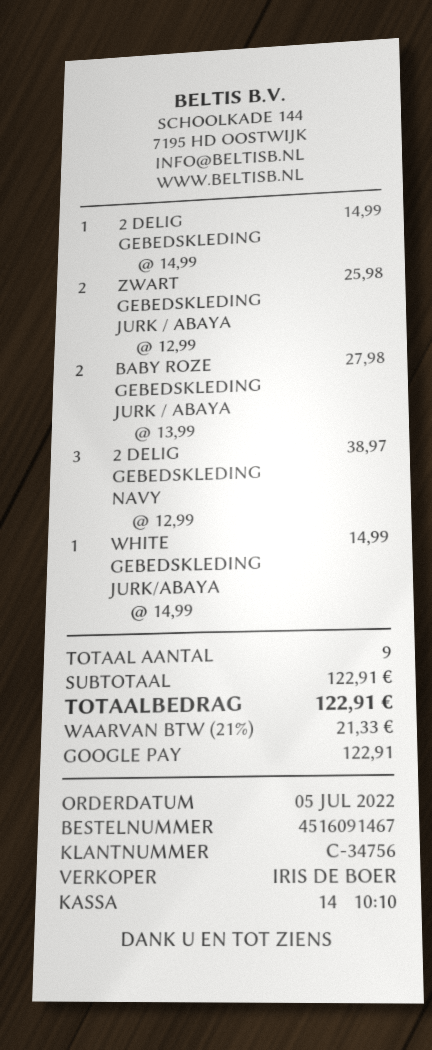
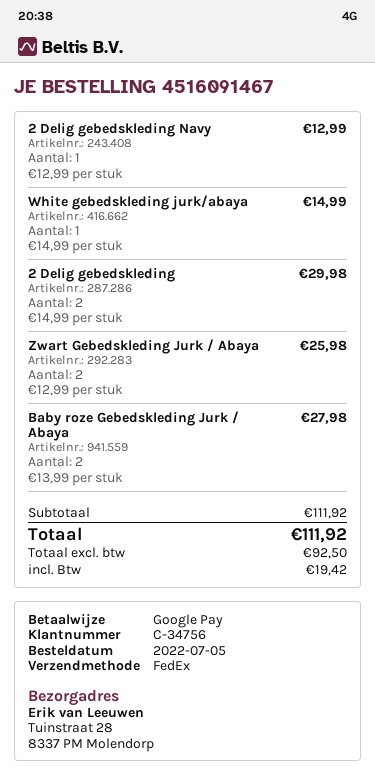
2 DELIG GEBEDSKLEDING: 1 x 14.99 = 14.99 -> 2 x 14.99 = 29.98
2 DELIG GEBEDSKLEDING NAVY: 3 x 12.99 = 38.97 -> 1 x 12.99 = 12.99
subtotal: 122.91 -> 111.92
tax: 21.33 -> 19.42
total: 122.91 -> 111.92

